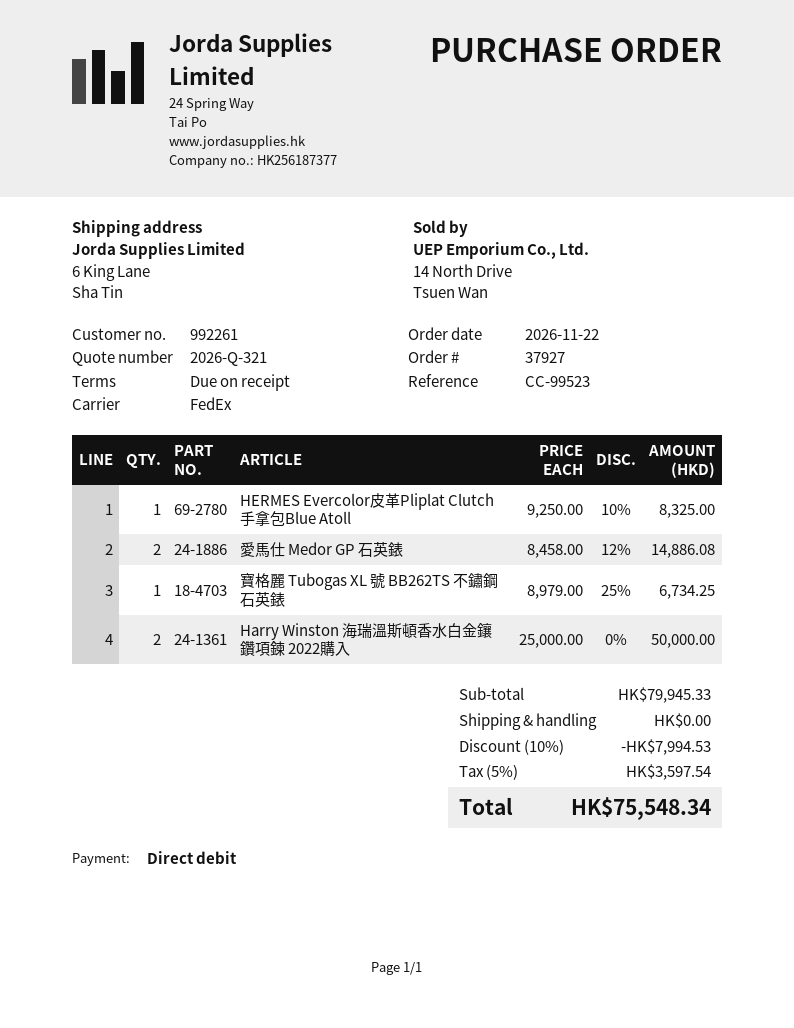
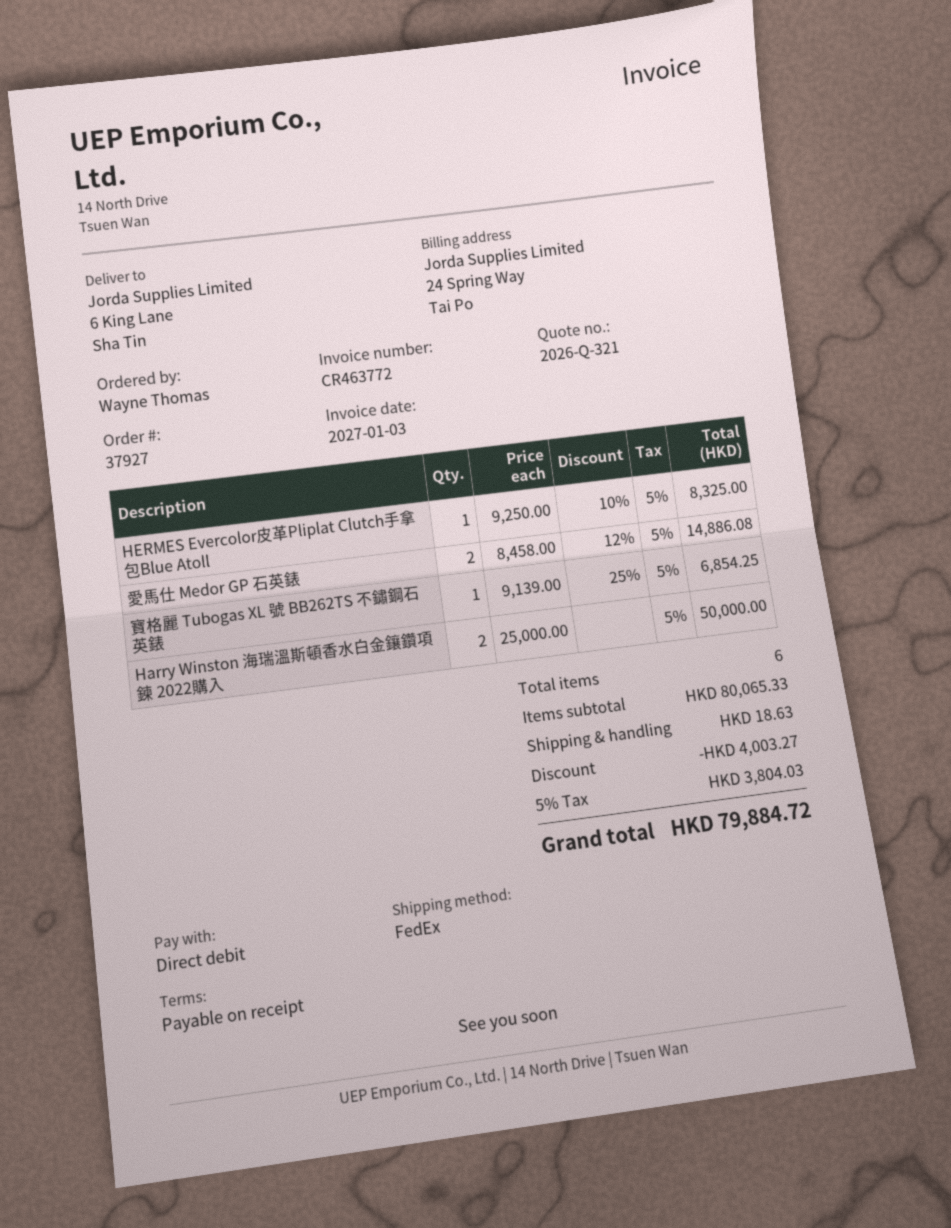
寶格麗 Tubogas XL 號 BB262TS 不鏽鋼石英錶: 1 x 8979.00 - 25% = 6734.25 -> 1 x 9139.00 - 25% = 6854.25
subtotal: 79945.33 -> 80065.33
discount: 7994.53 -> 4003.27
shipping: 0.00 -> 18.63
tax: 5% = 3597.54 -> 5% = 3804.03
total: 75548.34 -> 79884.72

